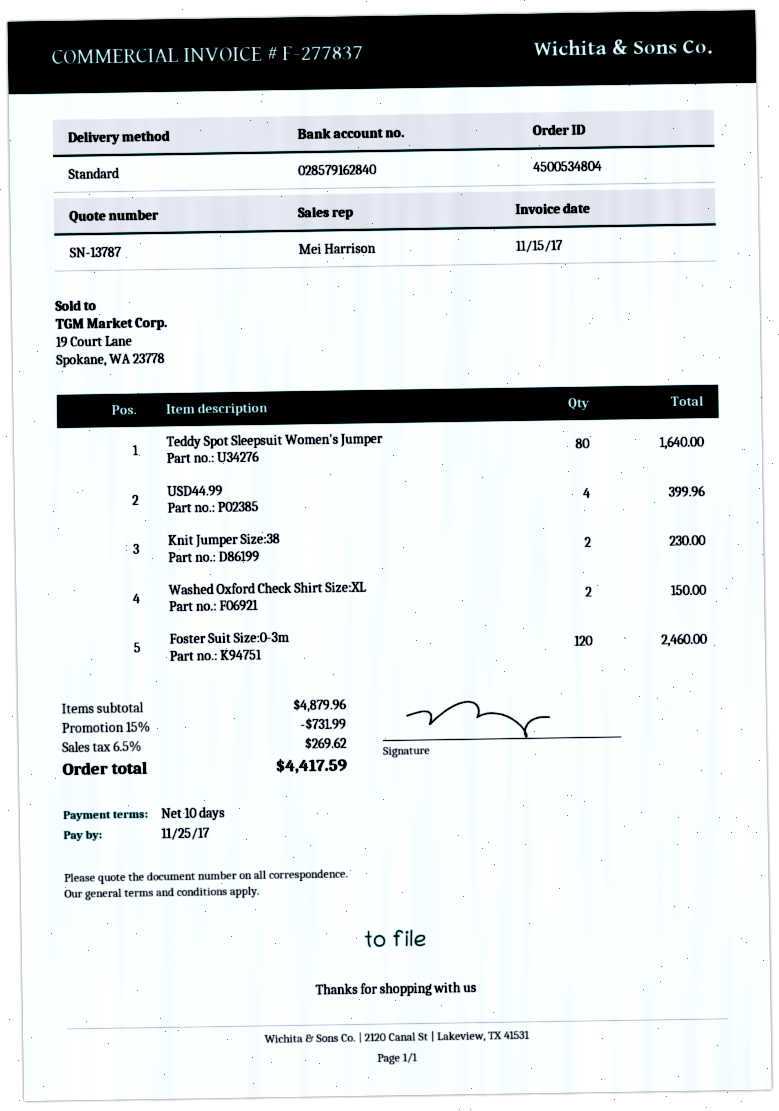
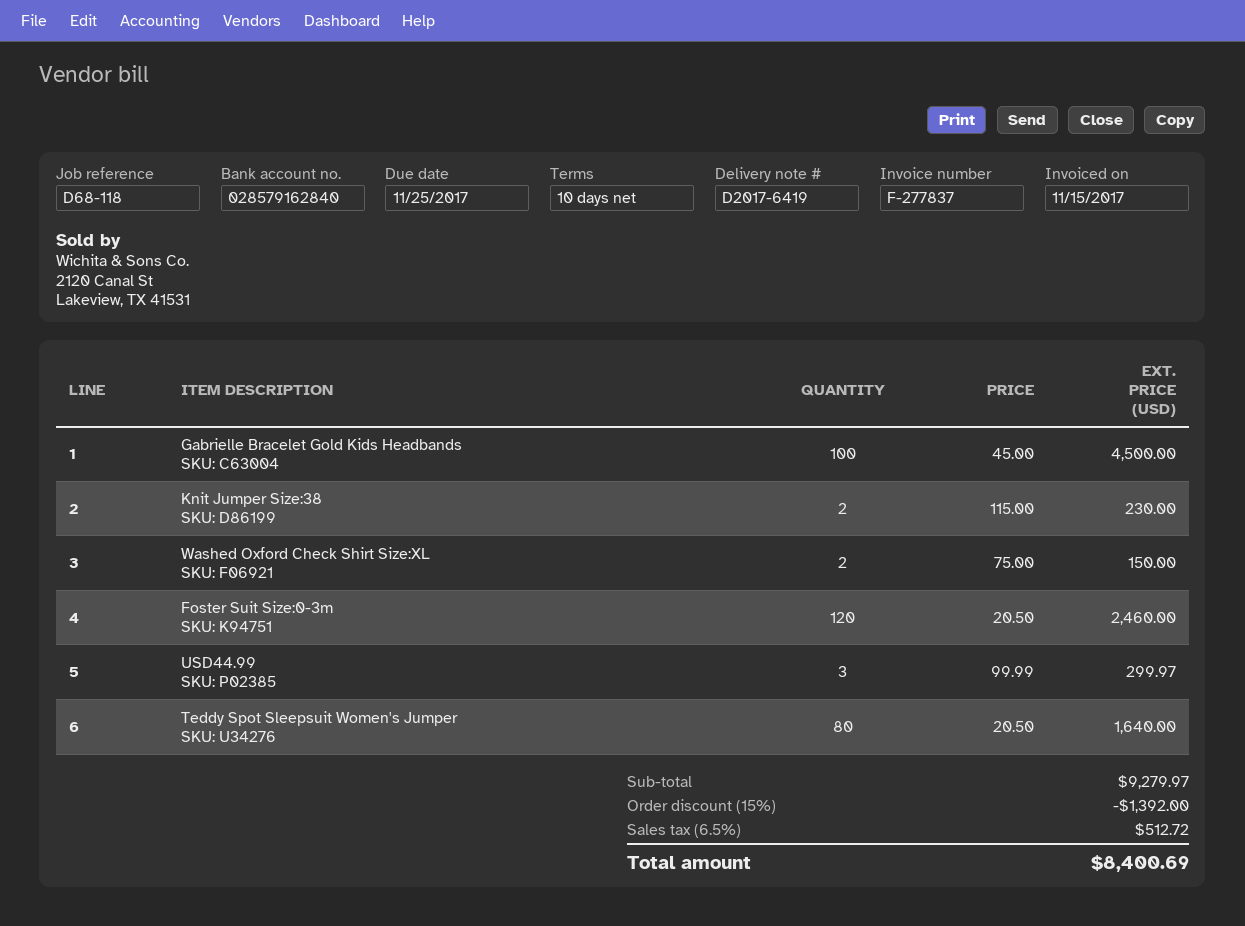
USD44.99: 4 for 399.96 -> 3 for 299.97
Gabrielle Bracelet Gold Kids Headbands: none -> 100 for 4500.00
subtotal: 4879.96 -> 9279.97
discount: 15% = 731.99 -> 15% = 1392.00
tax: 6.5% = 269.62 -> 6.5% = 512.72
total: 4417.59 -> 8400.69

